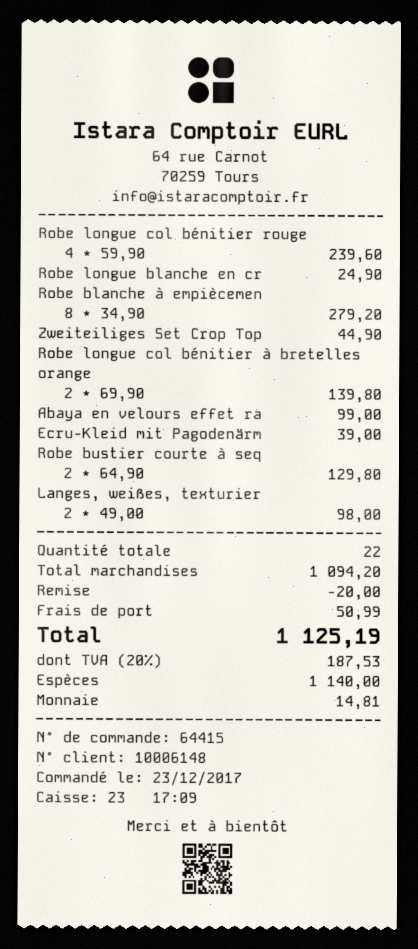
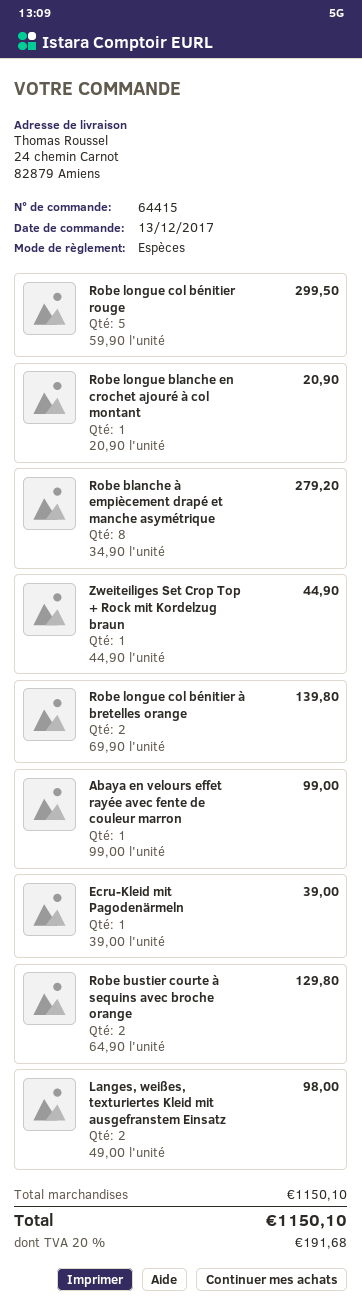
order date: 2017-12-23 -> 2017-12-13
Robe longue col bénitier rouge: 4 x 59.90 = 239.60 -> 5 x 59.90 = 299.50
Robe longue blanche en cr: 1 x 24.90 = 24.90 -> 1 x 20.90 = 20.90
subtotal: 1094.20 -> 1150.10
discount: 20.00 -> none
shipping: 50.99 -> none
tax: 20% = 187.53 -> 20% = 191.68
total: 1125.19 -> 1150.10

